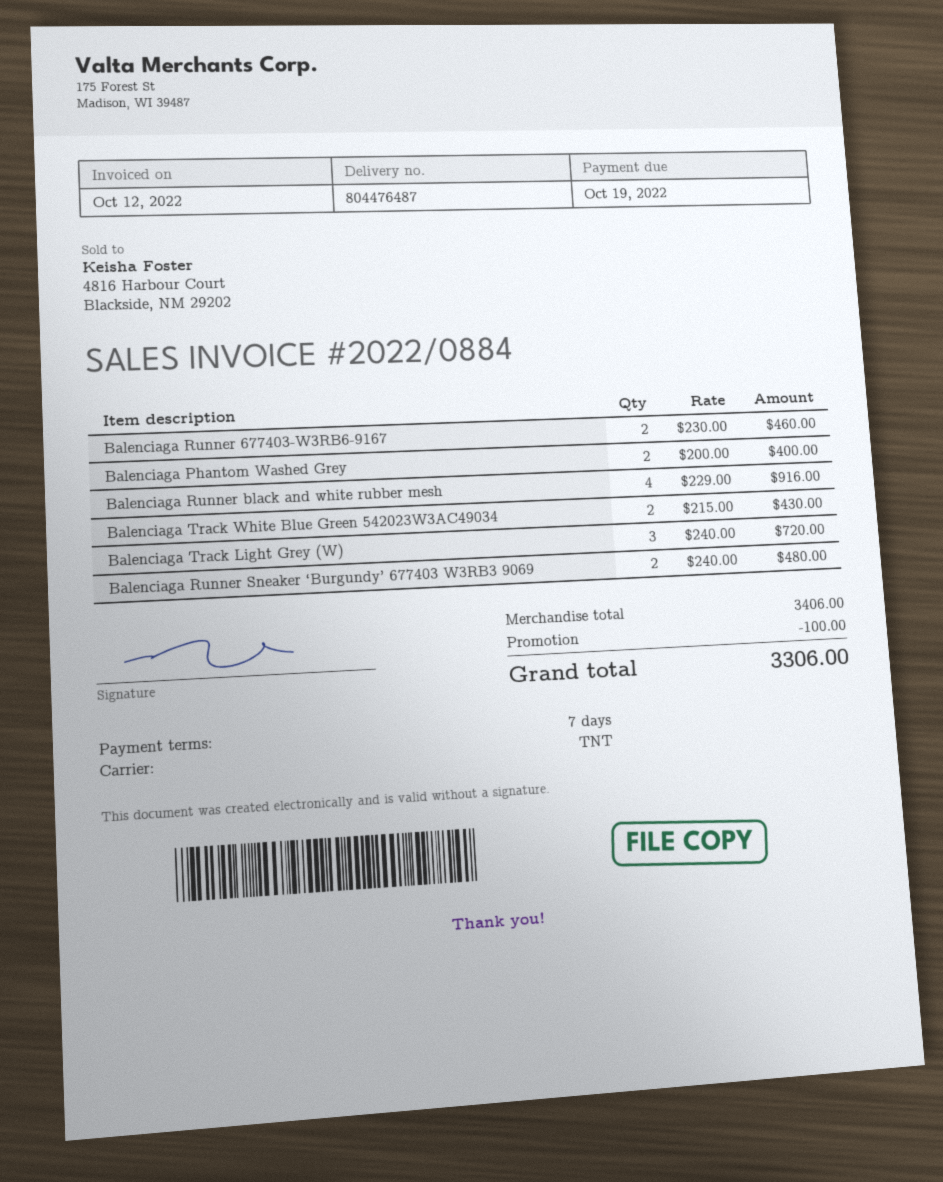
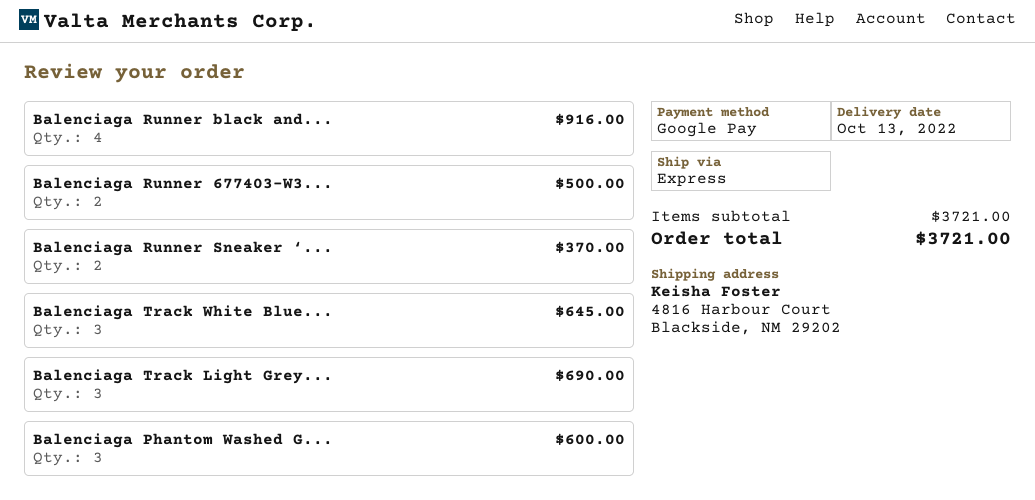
shipping method: TNT -> express
Balenciaga Runner 677403-W3RB6-9167: 2 for 460.00 -> 2 for 500.00
Balenciaga Phantom Washed Grey: 2 for 400.00 -> 3 for 600.00
Balenciaga Track White Blue Green 542023W3AC49034: 2 for 430.00 -> 3 for 645.00
Balenciaga Track Light Grey (W): 3 for 720.00 -> 3 for 690.00
Balenciaga Runner Sneaker ‘Burgundy’ 677403 W3RB3 9069: 2 for 480.00 -> 2 for 370.00
subtotal: 3406.00 -> 3721.00
discount: 100.00 -> none
total: 3306.00 -> 3721.00

